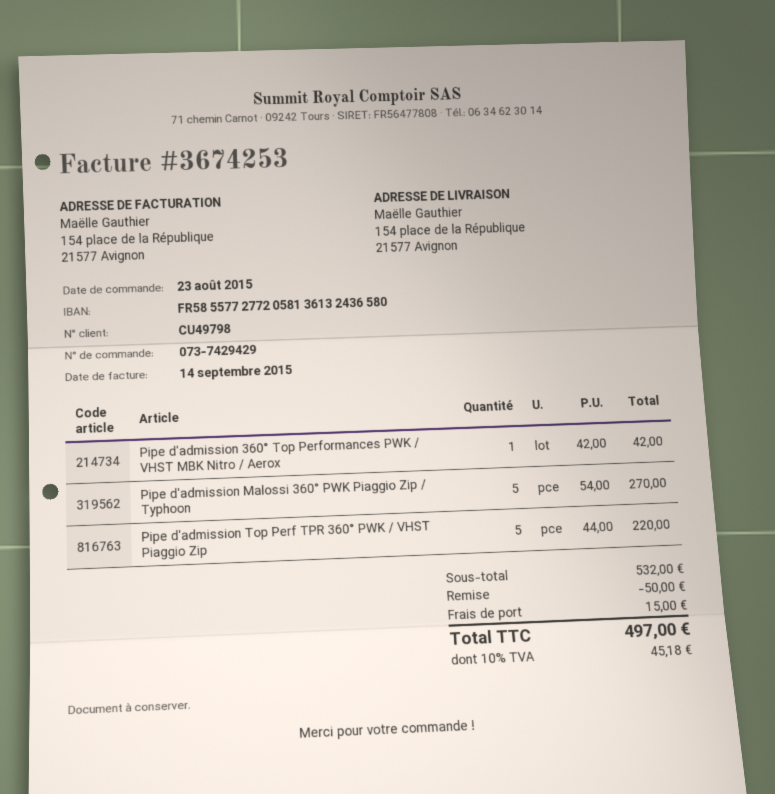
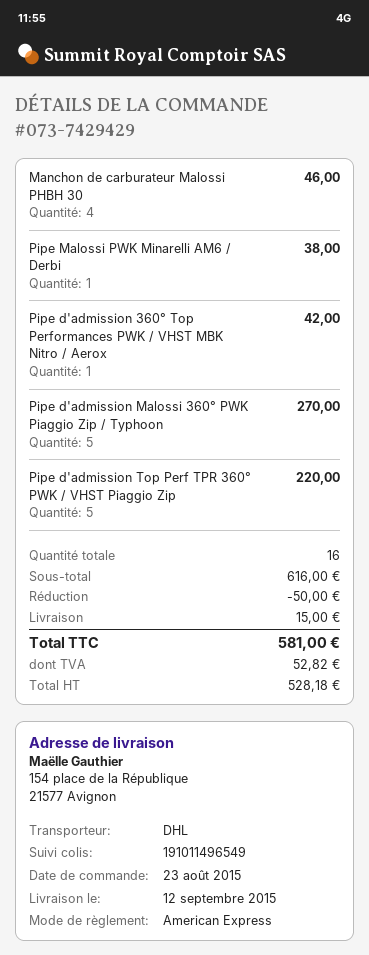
Manchon de carburateur Malossi PHBH 30: none -> 4 for 46.00
Pipe Malossi PWK Minarelli AM6 / Derbi: none -> 1 for 38.00
subtotal: 532.00 -> 616.00
tax: 45.18 -> 52.82
total: 497.00 -> 581.00

